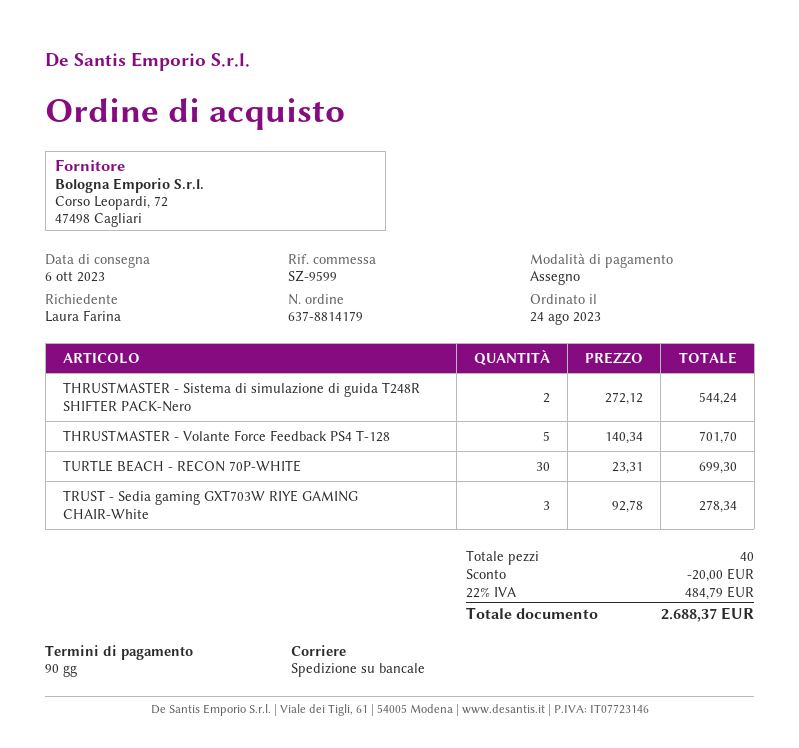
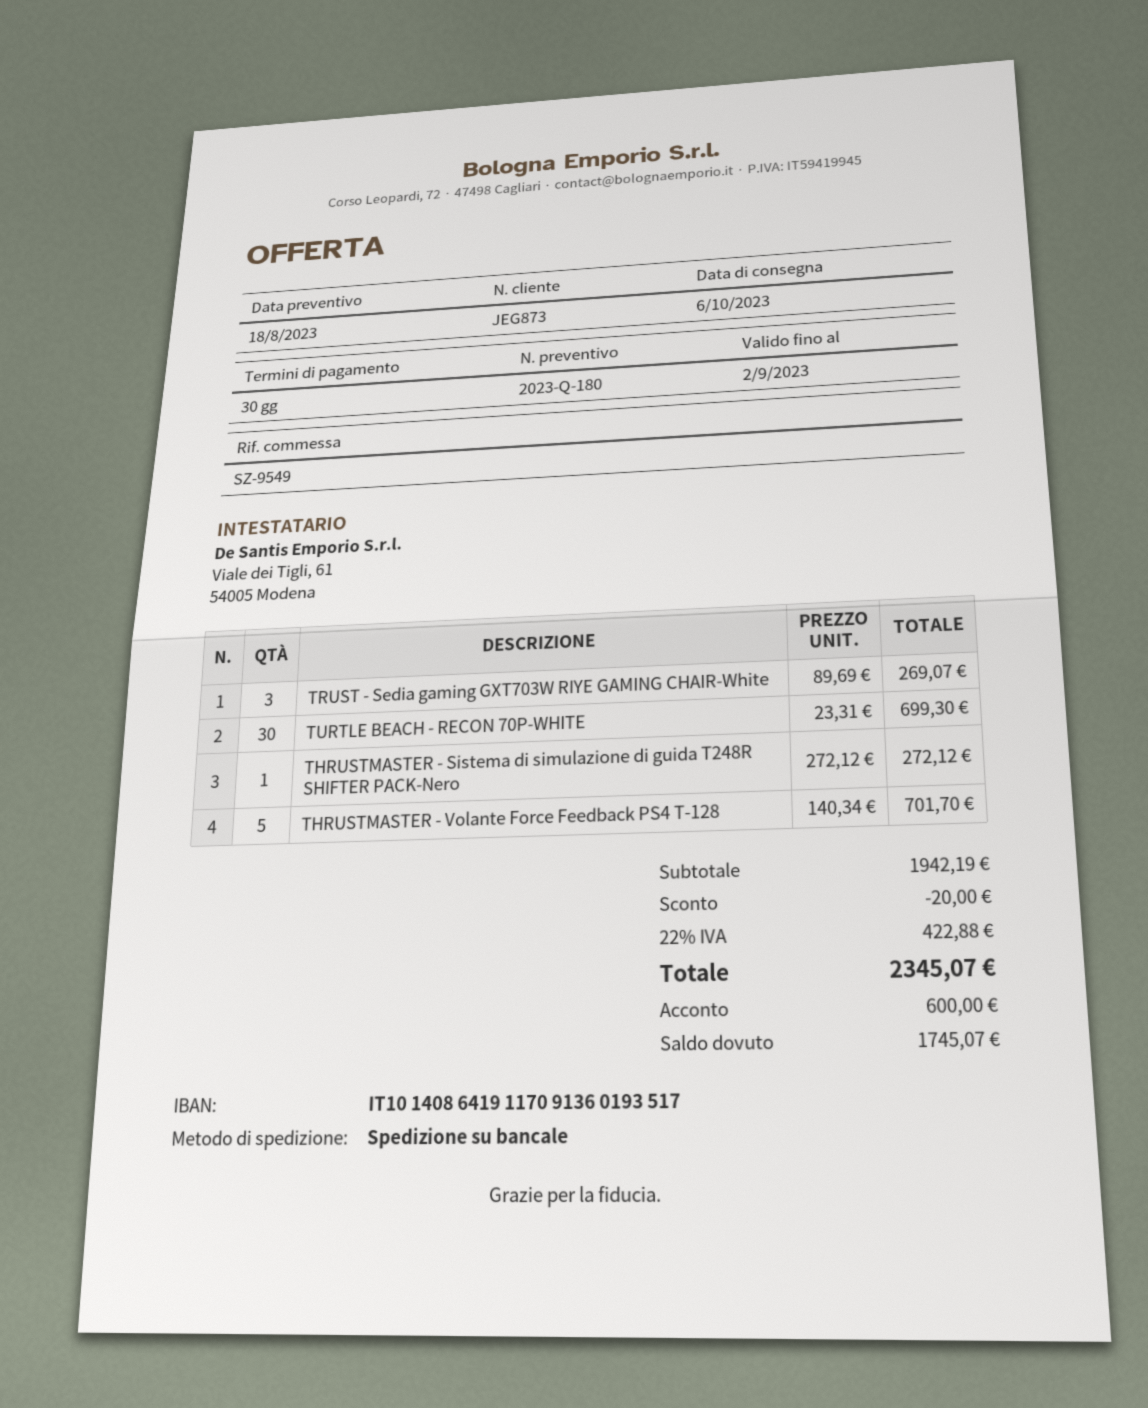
payment terms: 90 days -> 30 days
reference: SZ-9599 -> SZ-9549
THRUSTMASTER - Sistema di simulazione di guida T248R SHIFTER PACK-Nero: 2 x 272.12 = 544.24 -> 1 x 272.12 = 272.12
TRUST - Sedia gaming GXT703W RIYE GAMING CHAIR-White: 3 x 92.78 = 278.34 -> 3 x 89.69 = 269.07
tax: 22% = 484.79 -> 22% = 422.88
total: 2688.37 -> 2345.07

